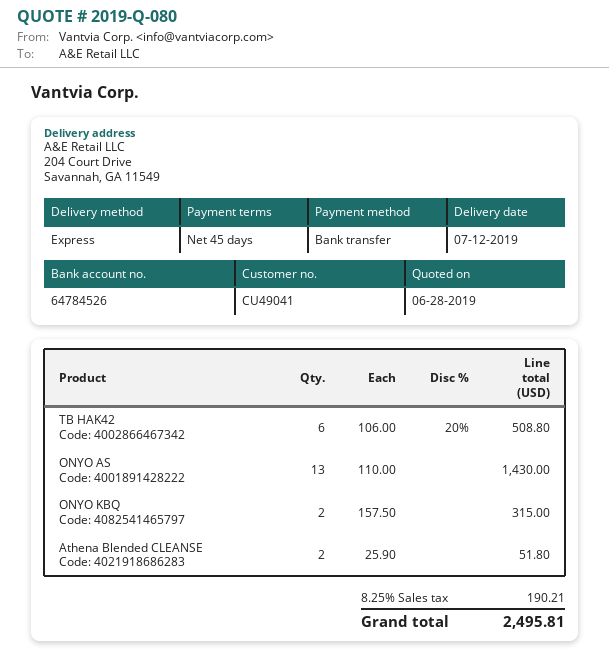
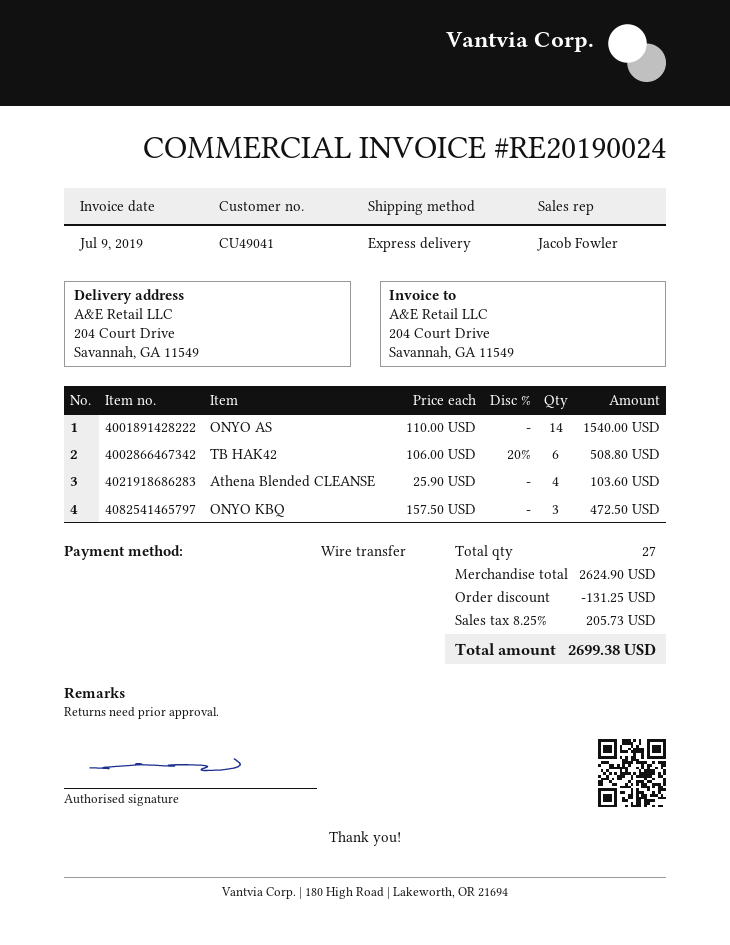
ONYO AS: 13 x 110.00 = 1430.00 -> 14 x 110.00 = 1540.00
ONYO KBQ: 2 x 157.50 = 315.00 -> 3 x 157.50 = 472.50
Athena Blended CLEANSE: 2 x 25.90 = 51.80 -> 4 x 25.90 = 103.60
discount: none -> 131.25
tax: 8.25% = 190.21 -> 8.25% = 205.73
total: 2495.81 -> 2699.38

